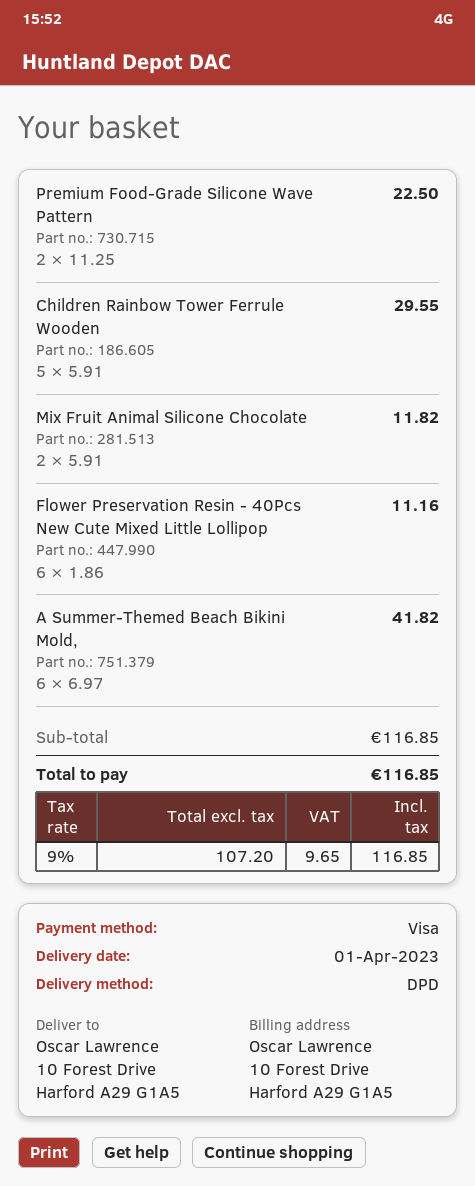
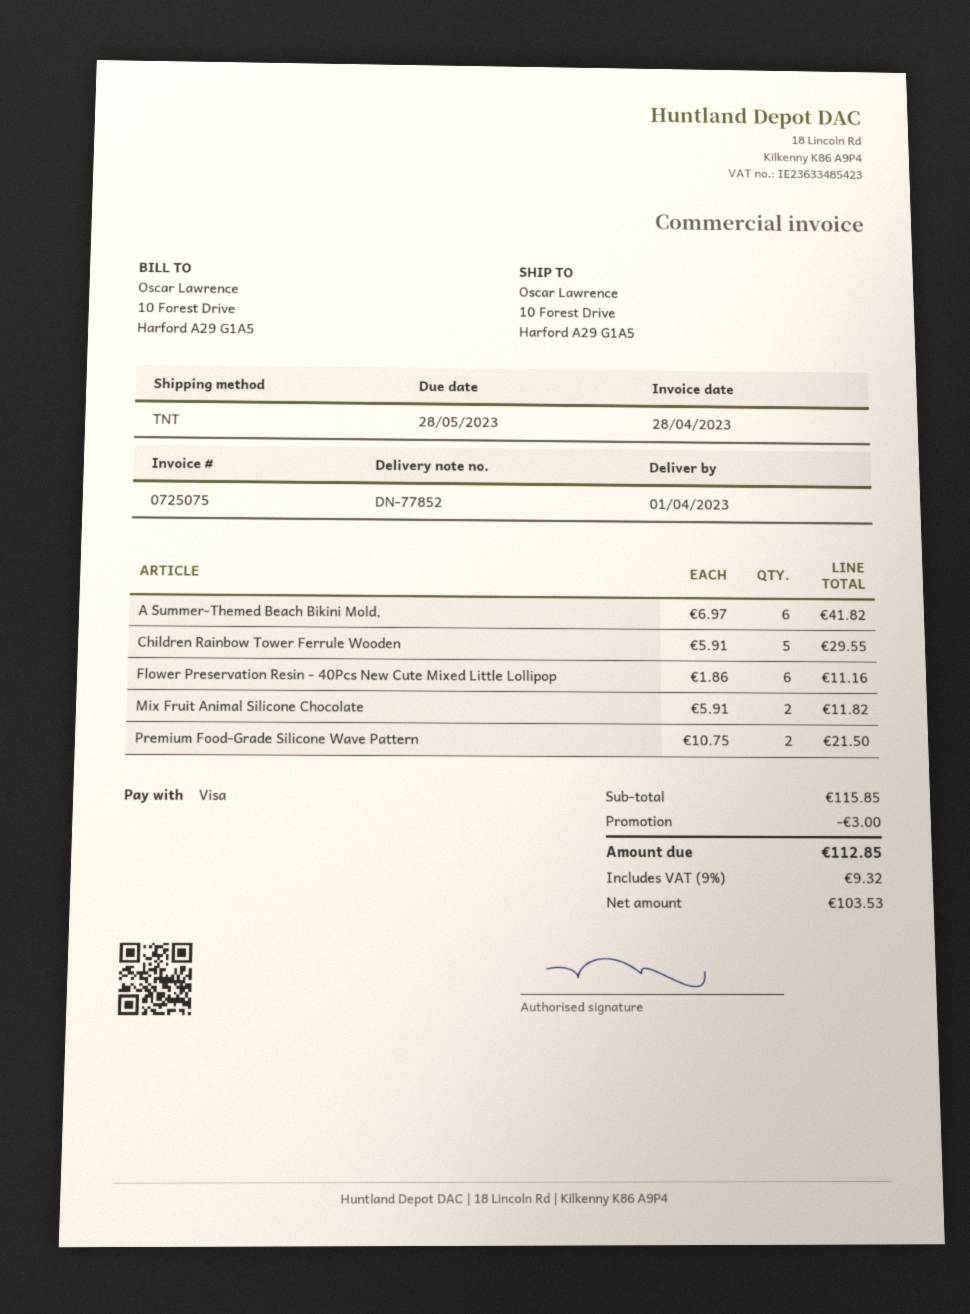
shipping method: DPD -> TNT
Premium Food-Grade Silicone Wave Pattern: 2 x 11.25 = 22.50 -> 2 x 10.75 = 21.50
subtotal: 116.85 -> 115.85
discount: none -> 3.00
net: 107.20 -> 103.53
tax: 9% = 9.65 -> 9% = 9.32
total: 116.85 -> 112.85

